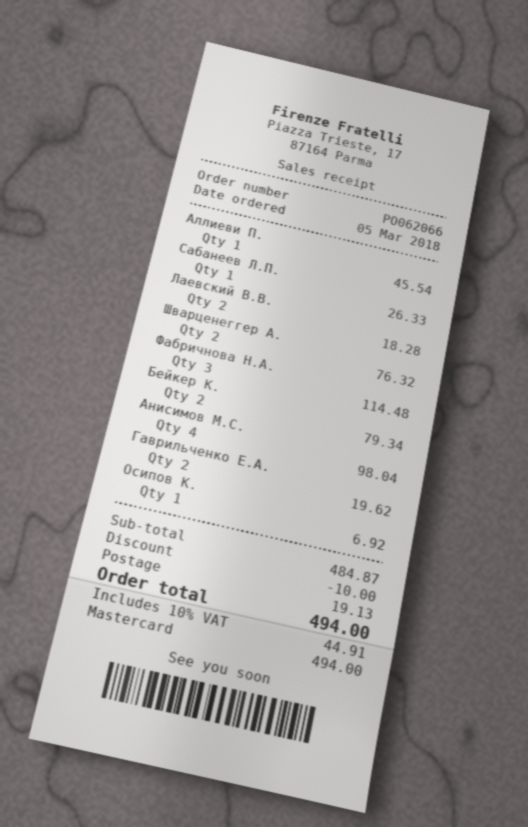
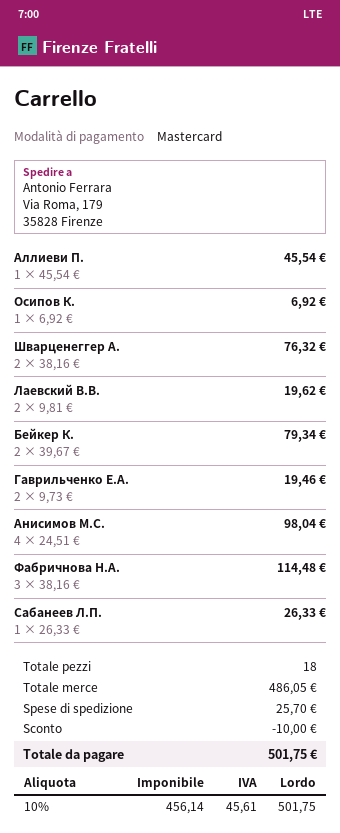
Лаевский В.В.: 2 for 18.28 -> 2 for 19.62
Гаврильченко Е.А.: 2 for 19.62 -> 2 for 19.46
subtotal: 484.87 -> 486.05
shipping: 19.13 -> 25.70
tax: 10% = 44.91 -> 10% = 45.61
total: 494.00 -> 501.75

